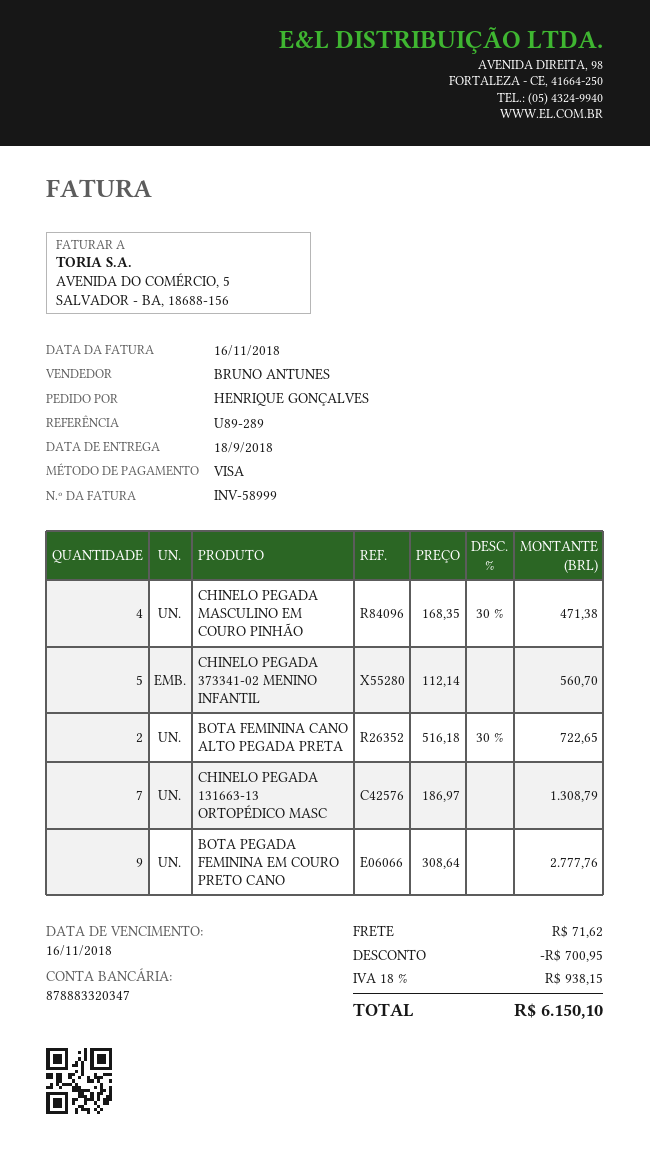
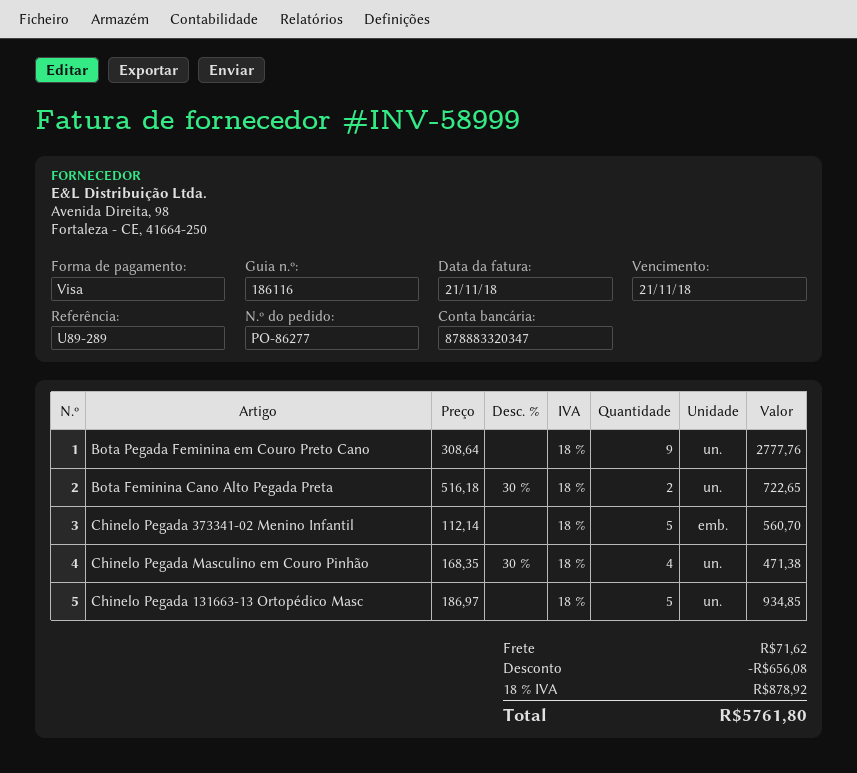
invoice date: 2018-11-16 -> 2018-11-21
due date: 2018-11-16 -> 2018-11-21
CHINELO PEGADA 131663-13 ORTOPÉDICO MASC: 7 x 186.97 = 1308.79 -> 5 x 186.97 = 934.85
discount: 700.95 -> 656.08
tax: 18% = 938.15 -> 18% = 878.92
total: 6150.10 -> 5761.80

